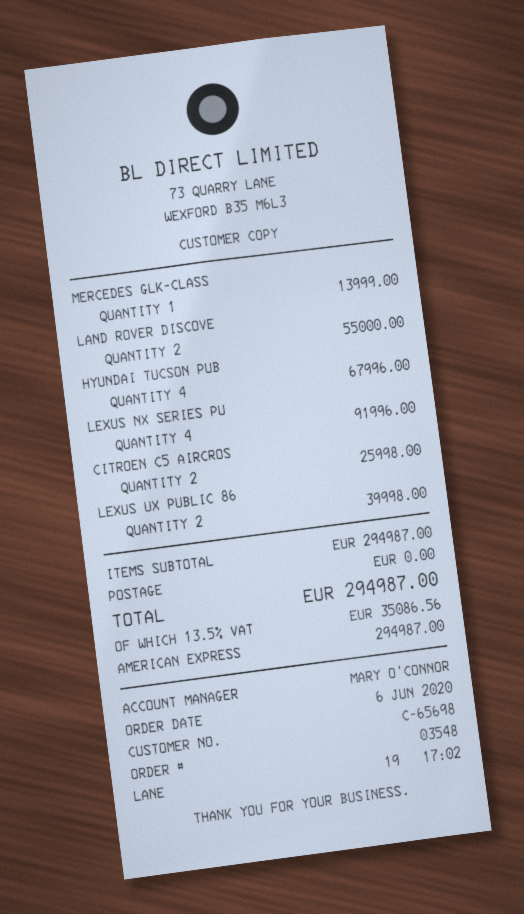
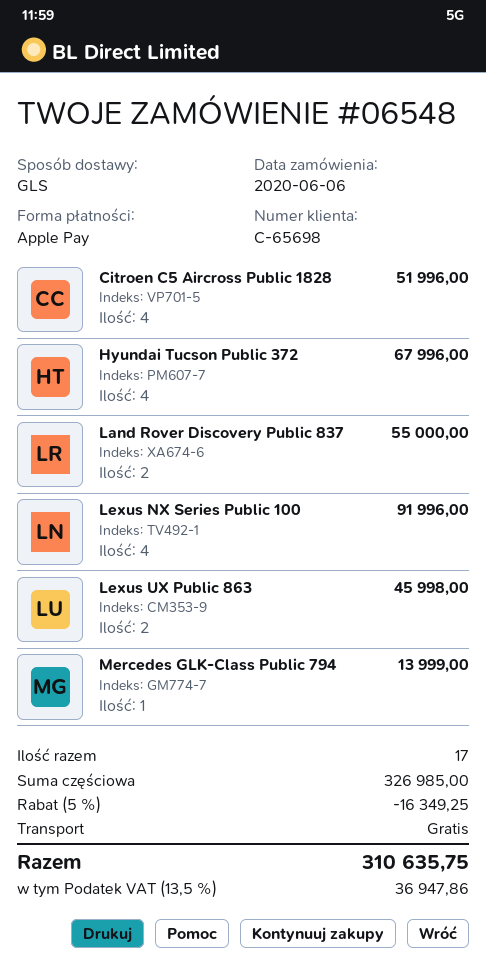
order number: 03548 -> 06548
payment method: American Express -> Apple Pay
CITROEN C5 AIRCROS: 2 for 25998.00 -> 4 for 51996.00
LEXUS UX PUBLIC 86: 2 for 39998.00 -> 2 for 45998.00
subtotal: 294987.00 -> 326985.00
discount: none -> 5% = 16349.25
tax: 13.5% = 35086.56 -> 13.5% = 36947.86
total: 294987.00 -> 310635.75

